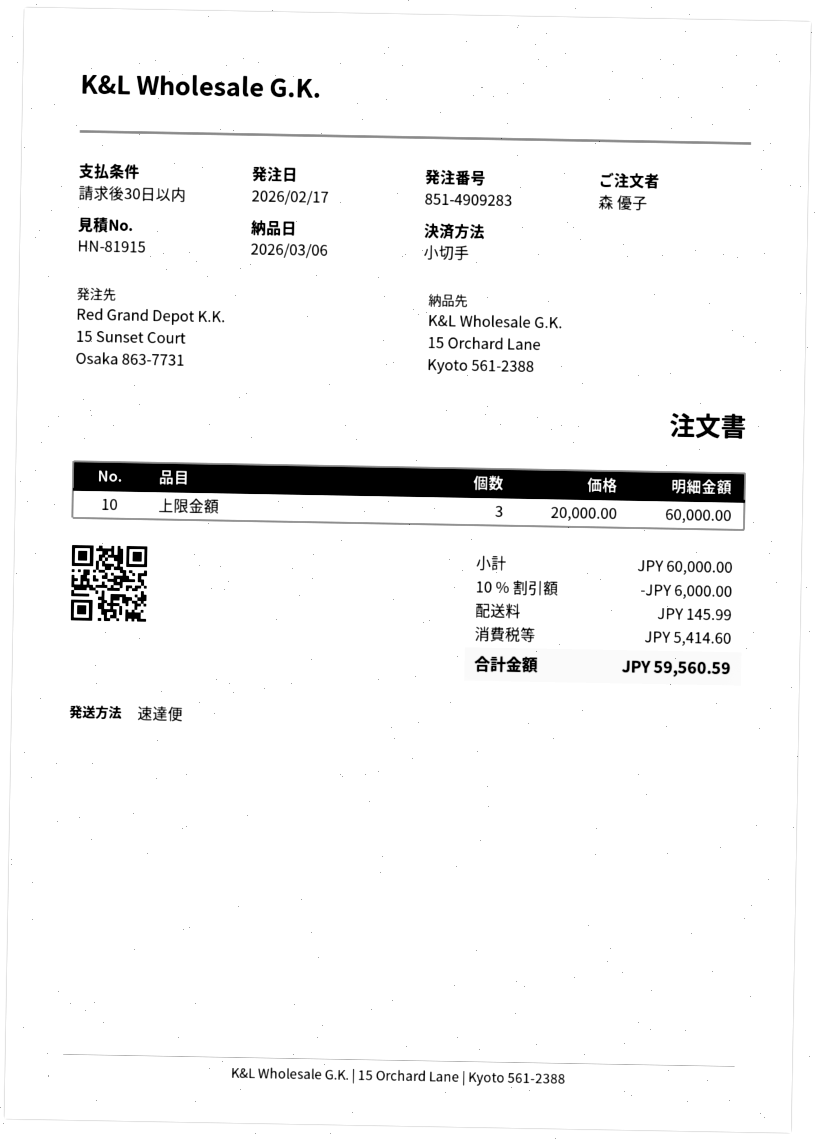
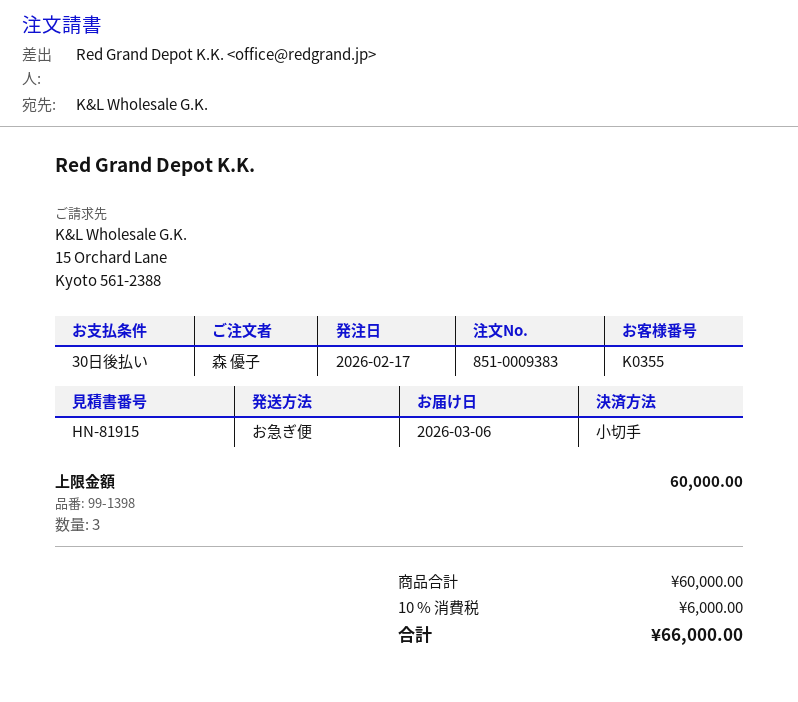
order number: 851-4909283 -> 851-0009383
discount: 10% = 6000.00 -> none
shipping: 145.99 -> none
tax: 5414.60 -> 6000.00
total: 59560.59 -> 66000.00

